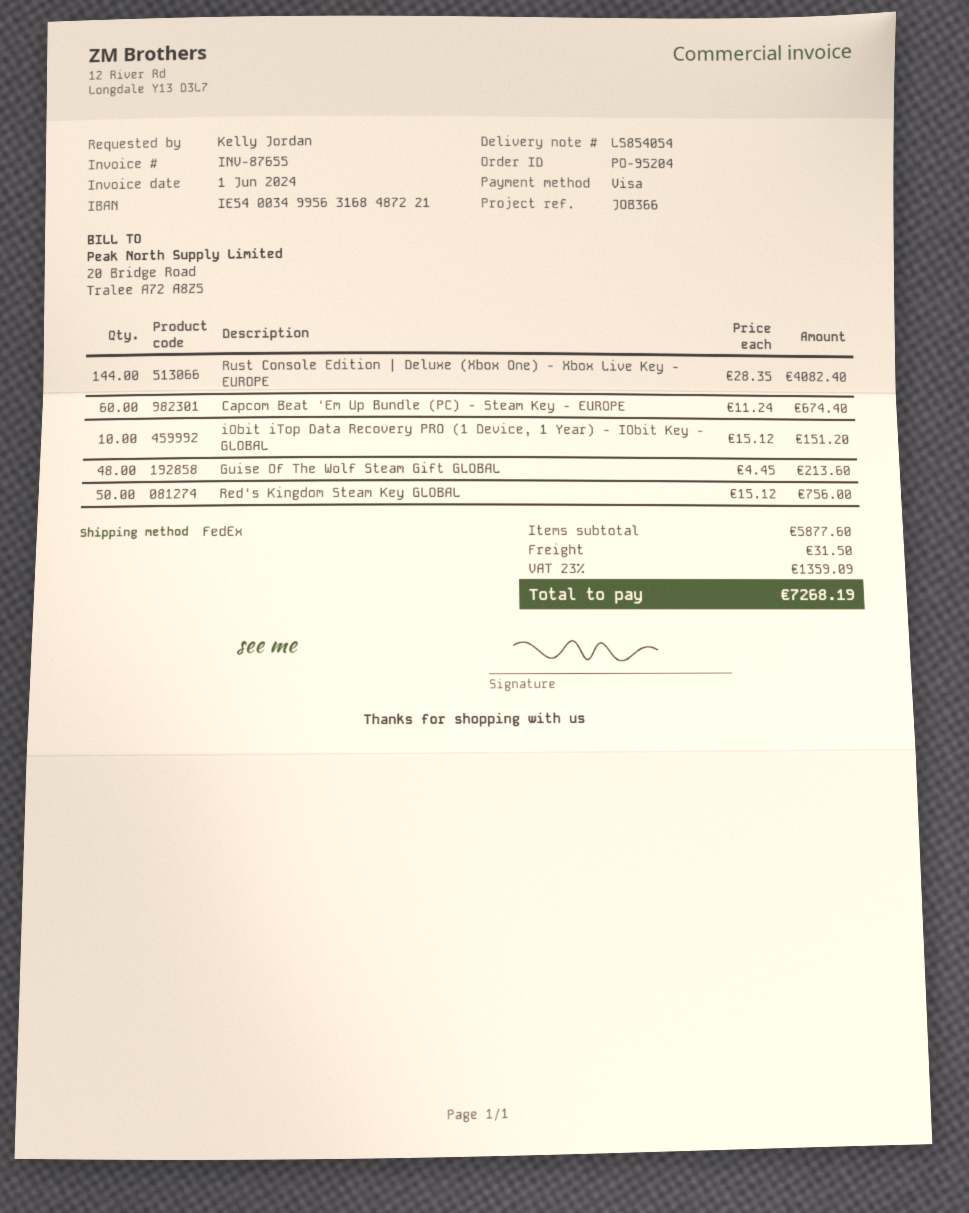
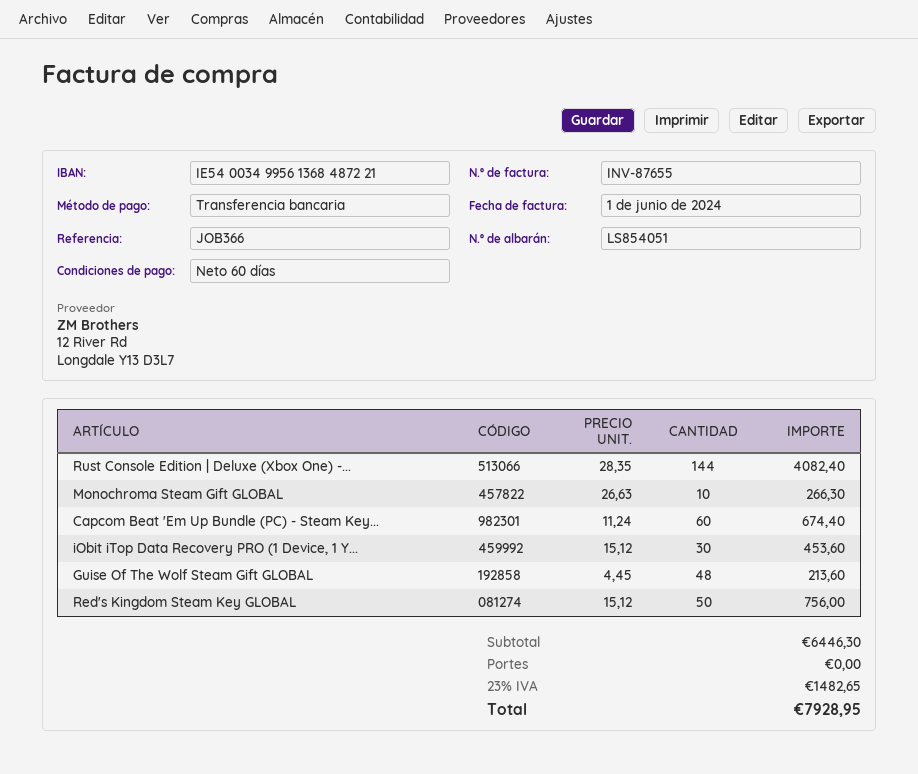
delivery note number: LS854054 -> LS854051
payment method: Visa -> bank transfer
bank account: IE54003499563168487221 -> IE54003499561368487221
iObit iTop Data Recovery PRO (1 Device, 1 Year) - IObit Key - GLOBAL: 10 x 15.12 = 151.20 -> 30 x 15.12 = 453.60
Monochroma Steam Gift GLOBAL: none -> 10 x 26.63 = 266.30
subtotal: 5877.60 -> 6446.30
shipping: 31.50 -> 0.00
tax: 23% = 1359.09 -> 23% = 1482.65
total: 7268.19 -> 7928.95

